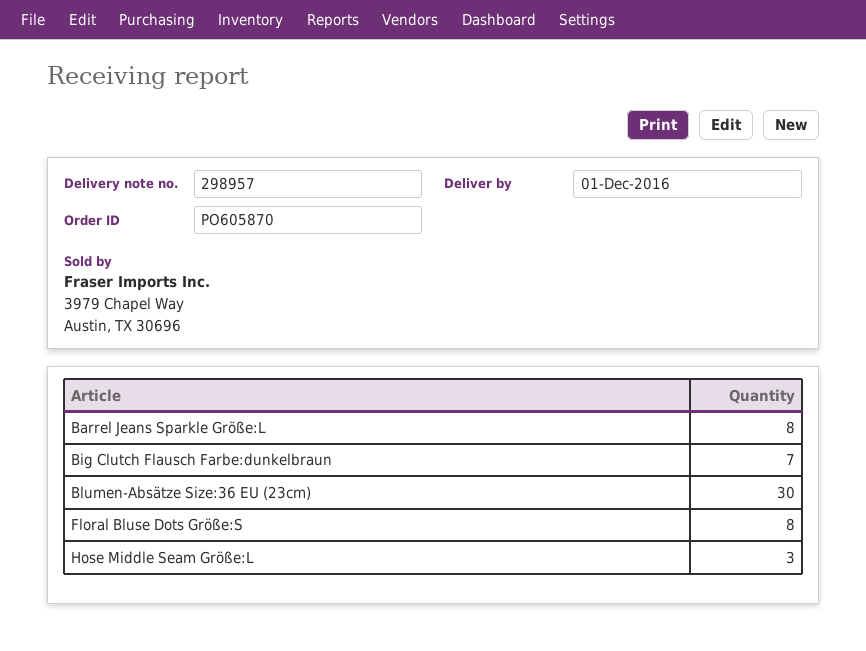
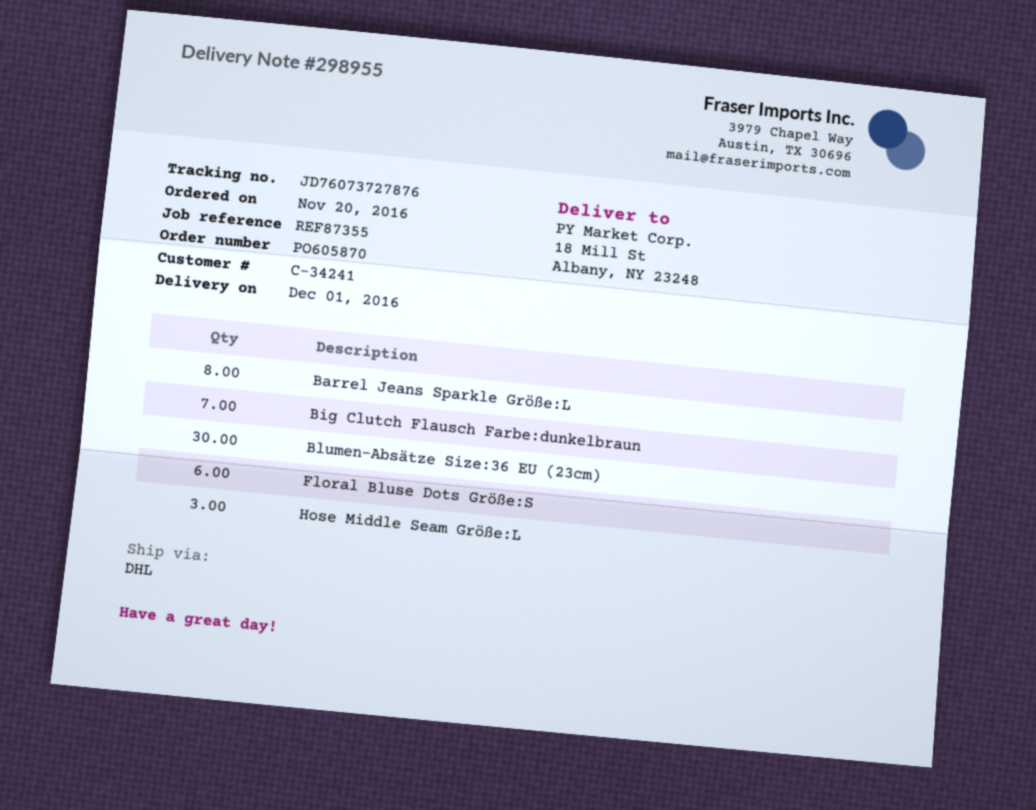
delivery note number: 298957 -> 298955
Floral Bluse Dots Größe:S: 8 -> 6

